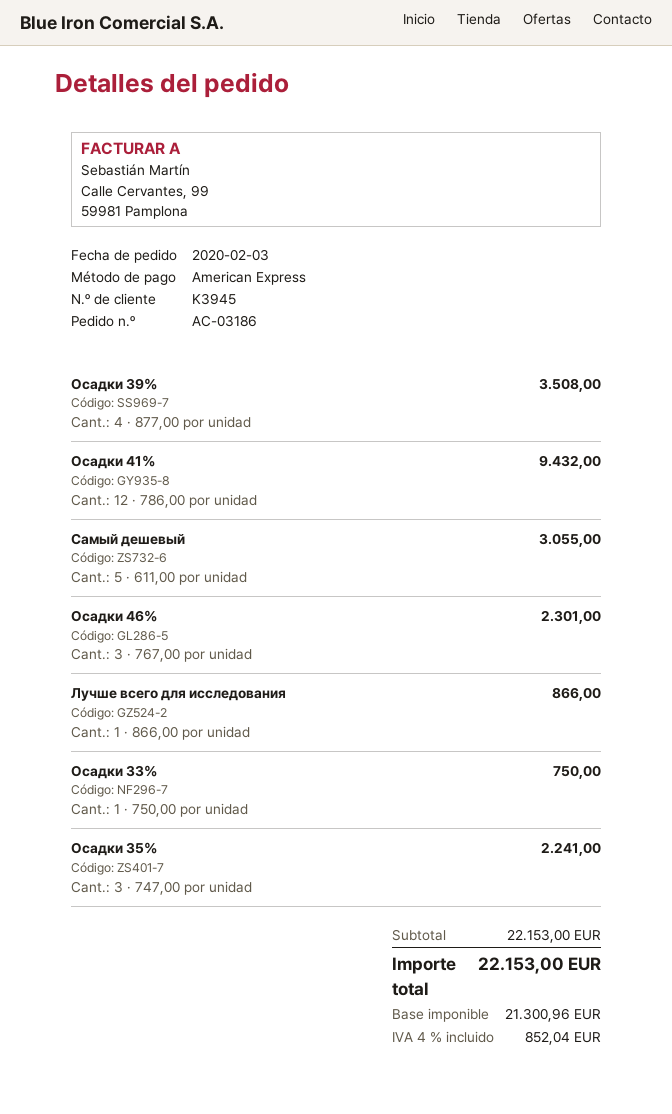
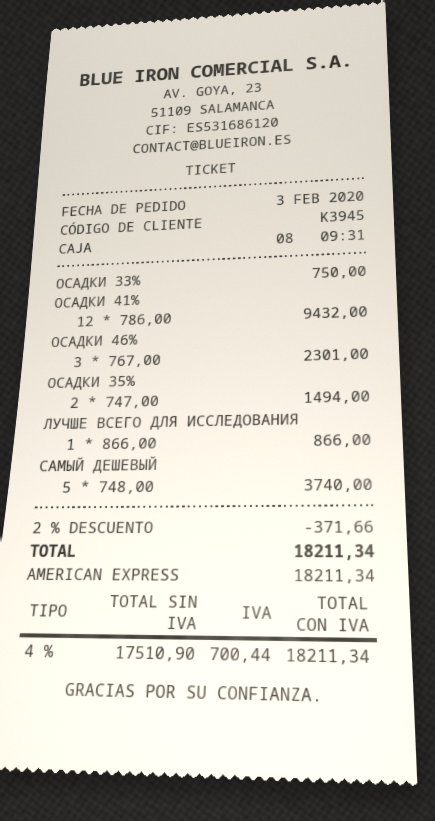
Осадки 39%: 4 x 877.00 = 3508.00 -> none
Самый дешевый: 5 x 611.00 = 3055.00 -> 5 x 748.00 = 3740.00
Осадки 35%: 3 x 747.00 = 2241.00 -> 2 x 747.00 = 1494.00
discount: none -> 2% = 371.66
net: 21300.96 -> 17510.90
tax: 4% = 852.04 -> 4% = 700.44
total: 22153.00 -> 18211.34

